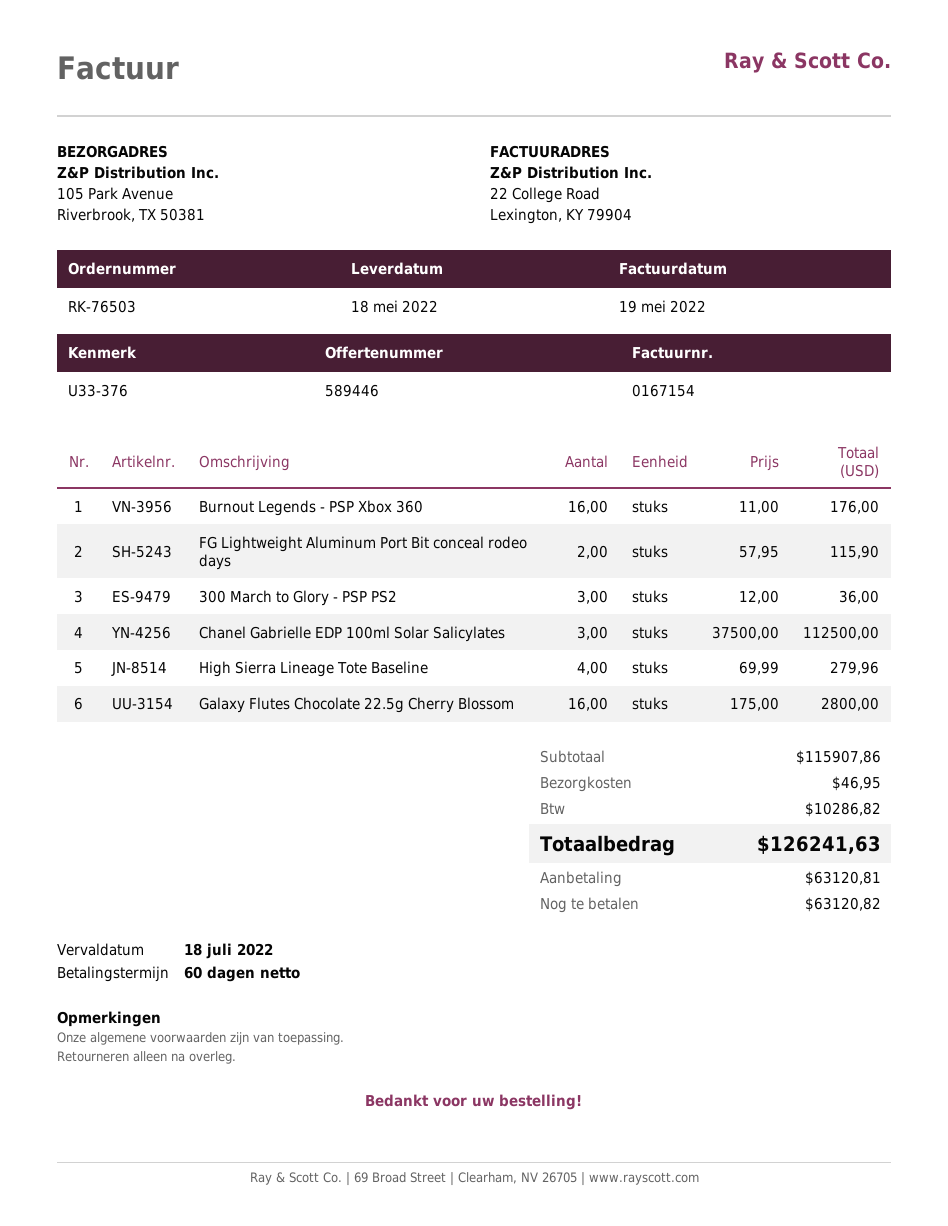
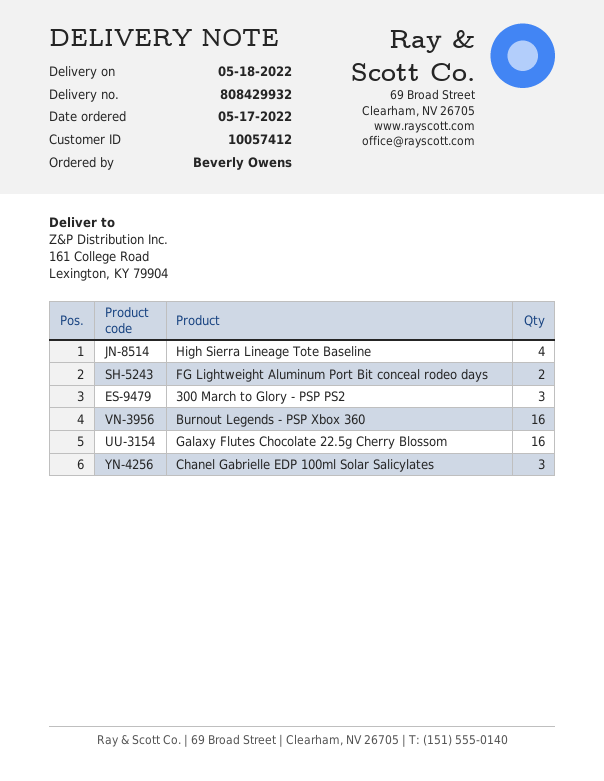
ship to: 105 Park Avenue, Riverbrook, TX 50381 -> 161 College Road, Lexington, KY 79904

